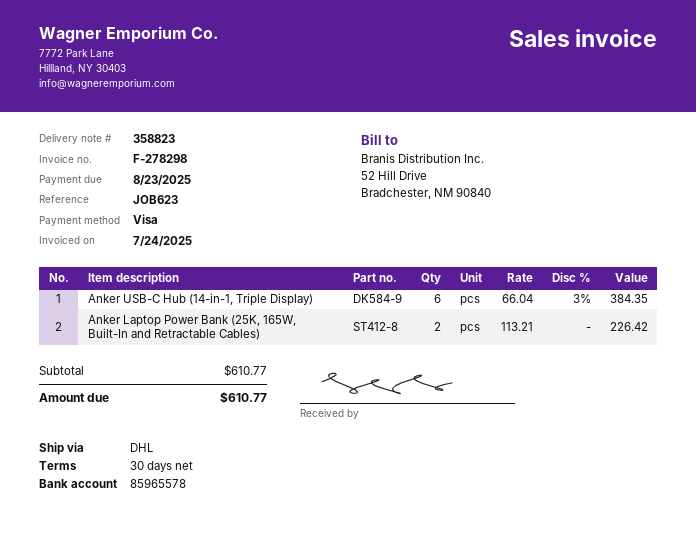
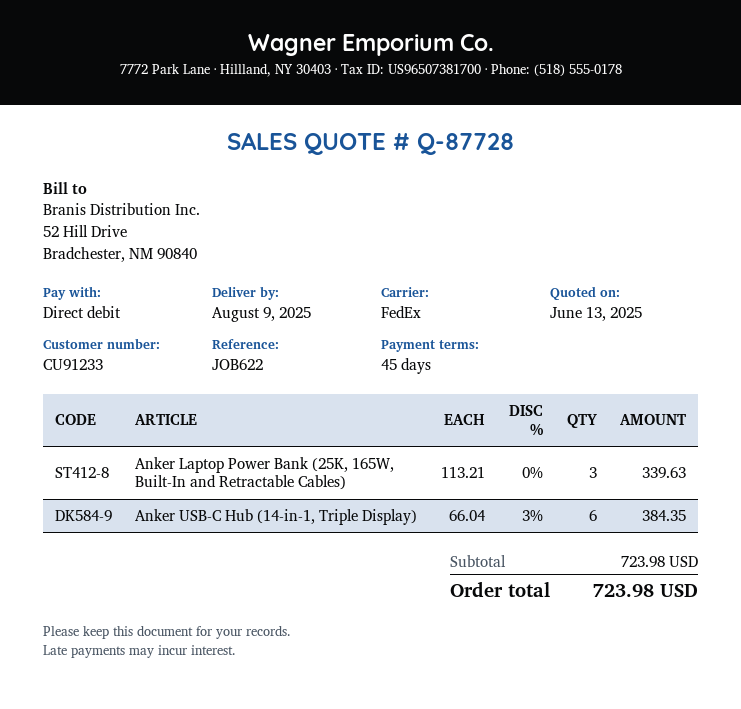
payment terms: 30 days -> 45 days
reference: JOB623 -> JOB622
payment method: Visa -> direct debit
shipping method: DHL -> FedEx
Anker Laptop Power Bank (25K, 165W, Built-In and Retractable Cables): 2 x 113.21 = 226.42 -> 3 x 113.21 = 339.63
subtotal: 610.77 -> 723.98
total: 610.77 -> 723.98

